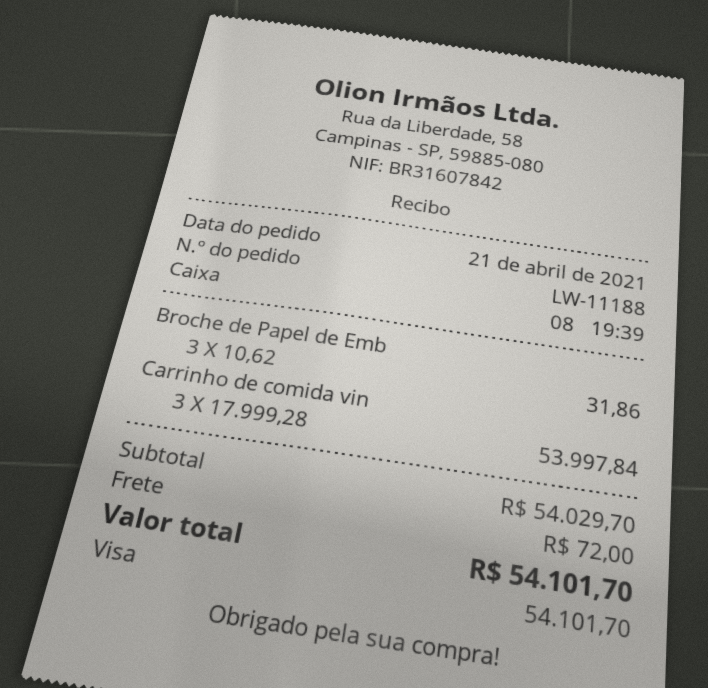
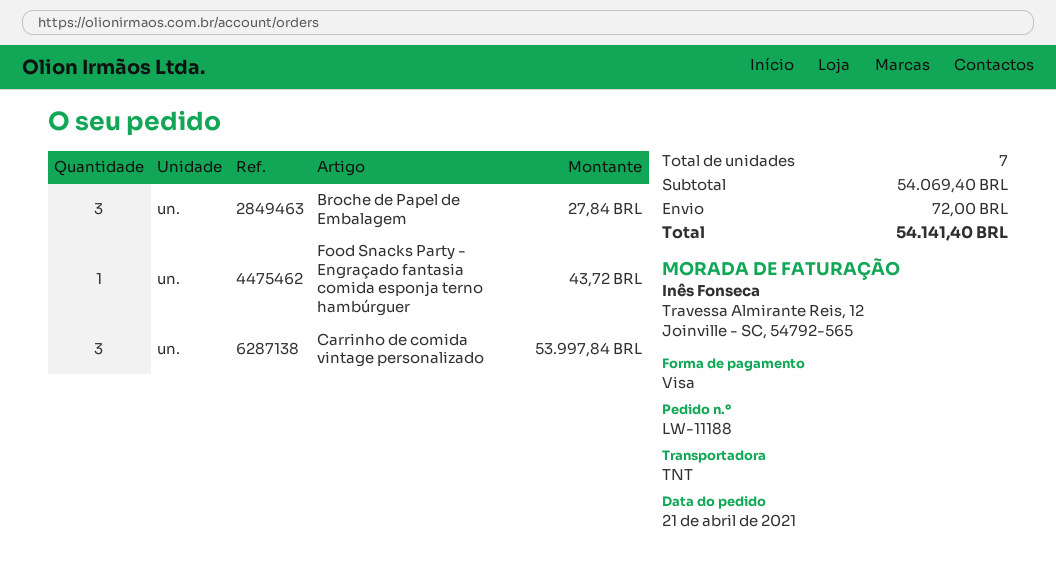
Broche de Papel de Emb: 3 for 31.86 -> 3 for 27.84
Food Snacks Party - Engraçado fantasia comida esponja terno hambúrguer: none -> 1 for 43.72
subtotal: 54029.70 -> 54069.40
total: 54101.70 -> 54141.40

